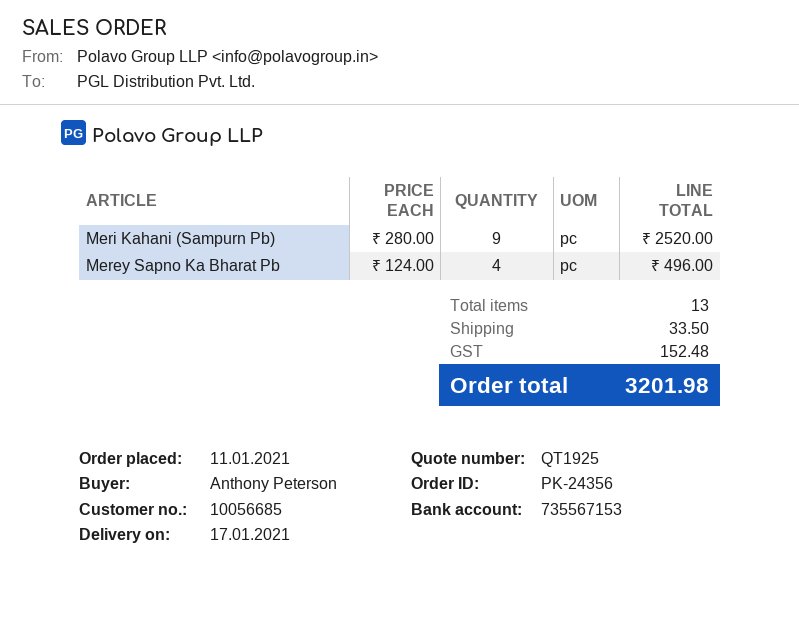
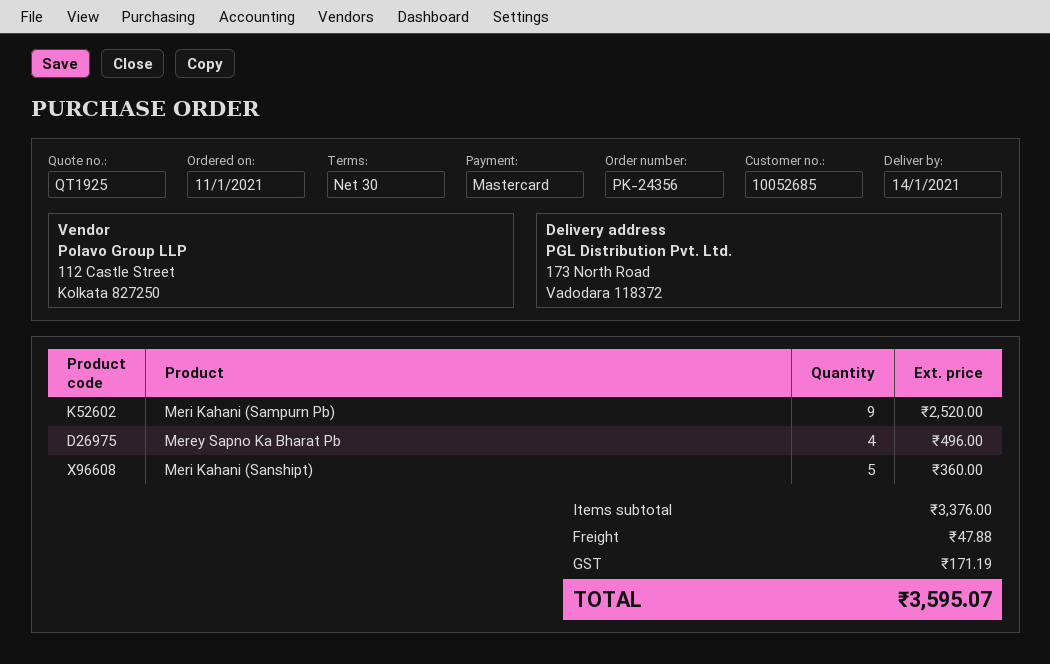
delivery date: 2021-01-17 -> 2021-01-14
customer number: 10056685 -> 10052685
Meri Kahani (Sanshipt): none -> 5 for 360.00
shipping: 33.50 -> 47.88
tax: 152.48 -> 171.19
total: 3201.98 -> 3595.07

